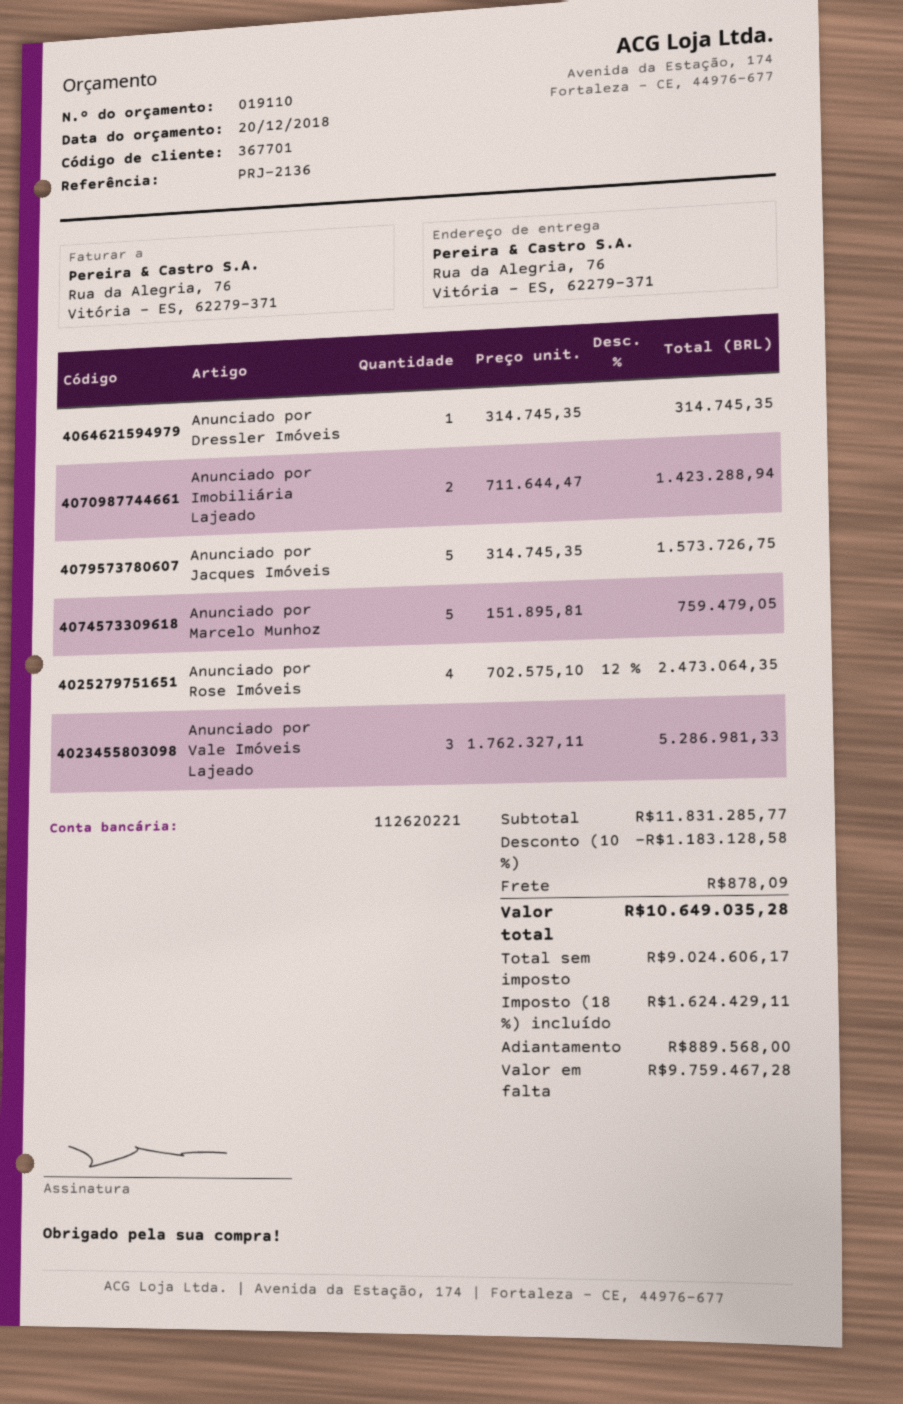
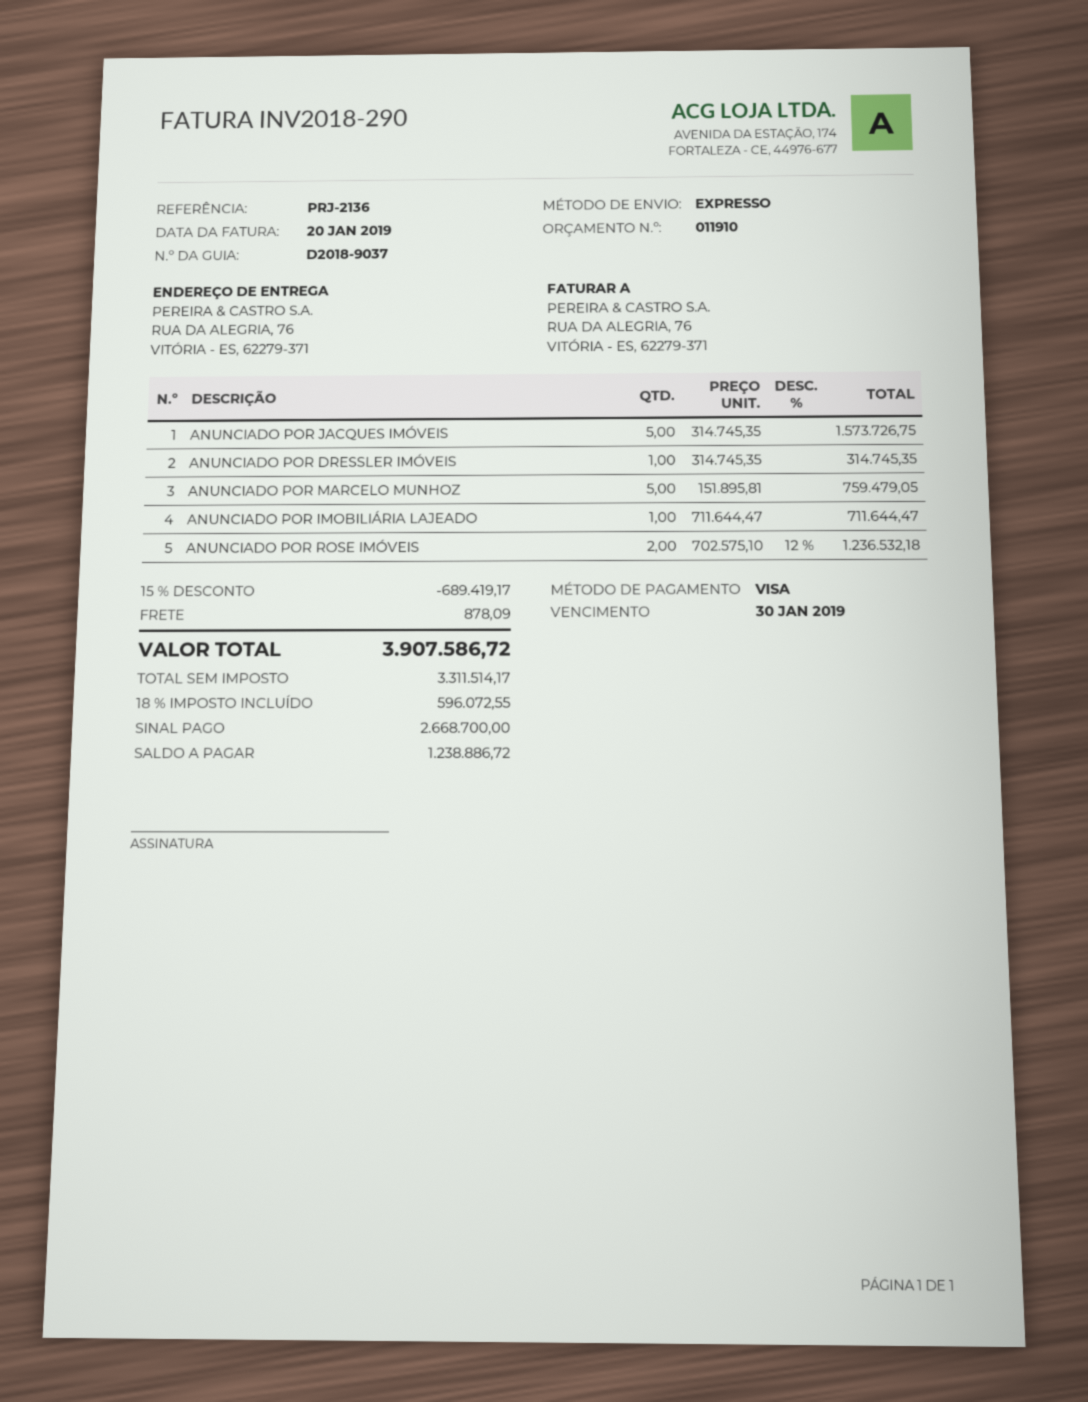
quote number: 019110 -> 011910
Anunciado por Imobiliária Lajeado: 2 x 711644.47 = 1423288.94 -> 1 x 711644.47 = 711644.47
Anunciado por Rose Imóveis: 4 x 702575.10 - 12% = 2473064.35 -> 2 x 702575.10 - 12% = 1236532.18
Anunciado por Vale Imóveis Lajeado: 3 x 1762327.11 = 5286981.33 -> none
discount: 10% = 1183128.58 -> 15% = 689419.17
net: 9024606.17 -> 3311514.17
tax: 18% = 1624429.11 -> 18% = 596072.55
total: 10649035.28 -> 3907586.72
deposit: 889568.00 -> 2668700.00
balance: 9759467.28 -> 1238886.72

